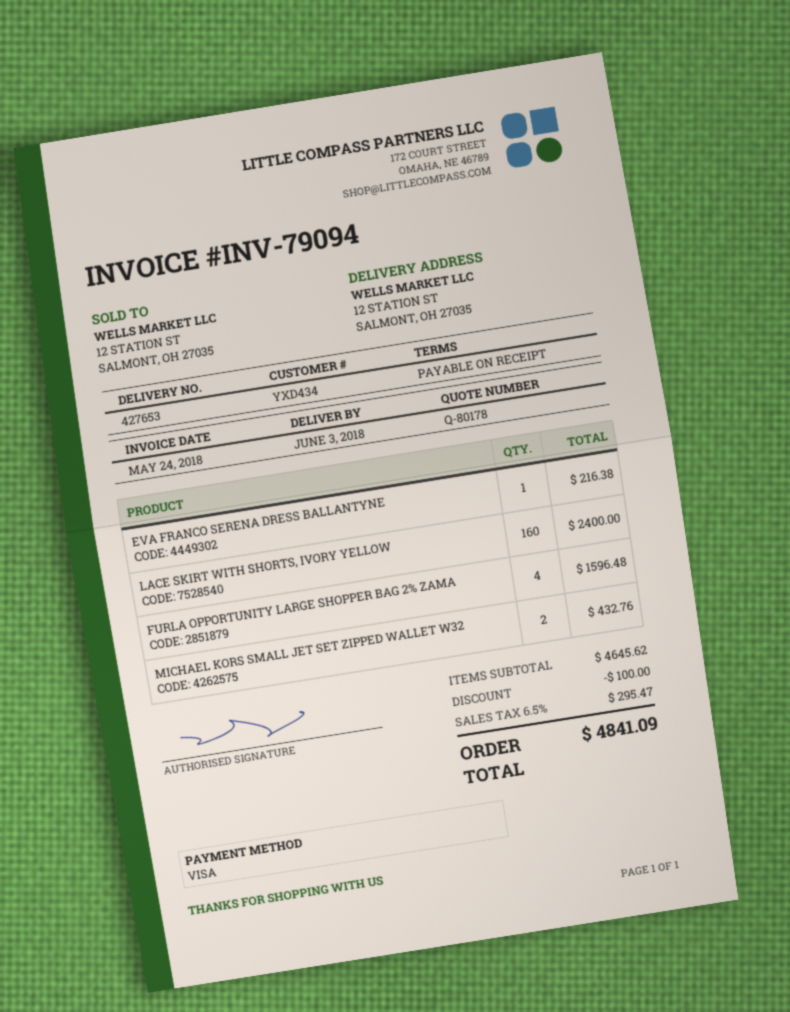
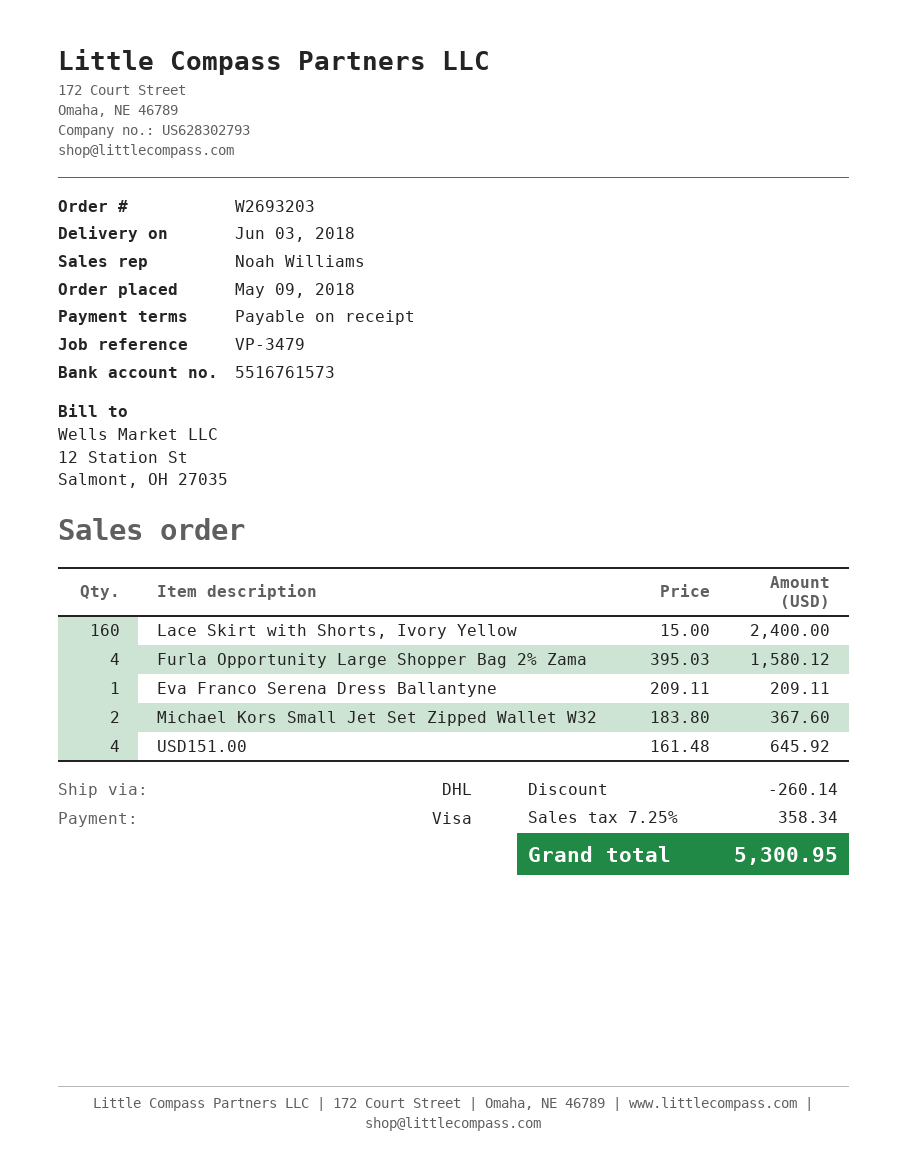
EVA FRANCO SERENA DRESS BALLANTYNE: 1 for 216.38 -> 1 for 209.11
FURLA OPPORTUNITY LARGE SHOPPER BAG 2% ZAMA: 4 for 1596.48 -> 4 for 1580.12
MICHAEL KORS SMALL JET SET ZIPPED WALLET W32: 2 for 432.76 -> 2 for 367.60
USD151.00: none -> 4 for 645.92
discount: 100.00 -> 260.14
tax: 6.5% = 295.47 -> 7.25% = 358.34
total: 4841.09 -> 5300.95

